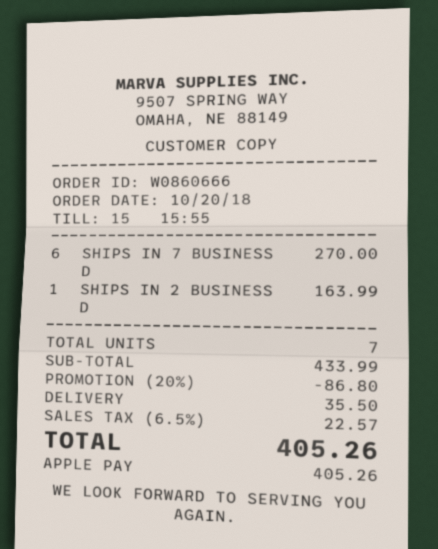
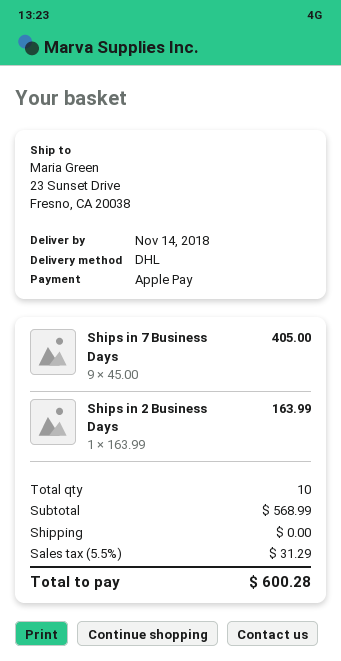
SHIPS IN 7 BUSINESS D: 6 for 270.00 -> 9 for 405.00
total quantity: 7 -> 10
subtotal: 433.99 -> 568.99
discount: 20% = 86.80 -> none
shipping: 35.50 -> 0.00
tax: 6.5% = 22.57 -> 5.5% = 31.29
total: 405.26 -> 600.28

